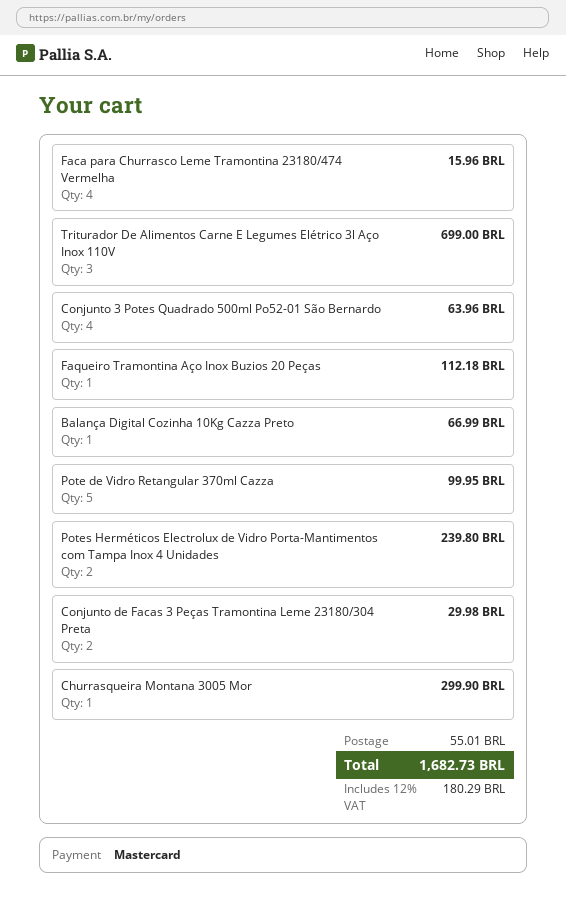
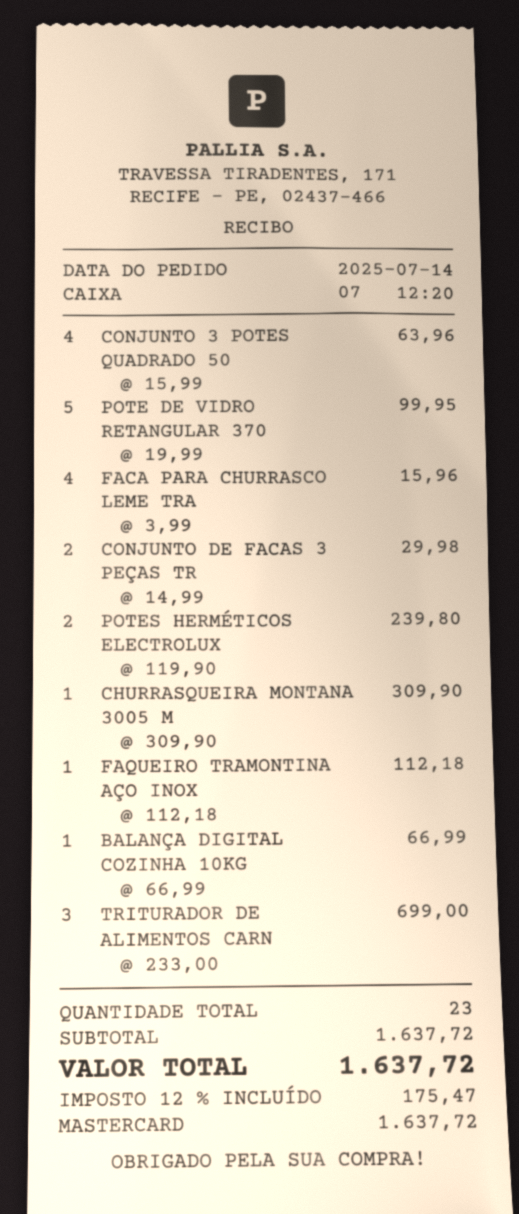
Churrasqueira Montana 3005 Mor: 1 for 299.90 -> 1 for 309.90
shipping: 55.01 -> none
tax: 12% = 180.29 -> 12% = 175.47
total: 1682.73 -> 1637.72

